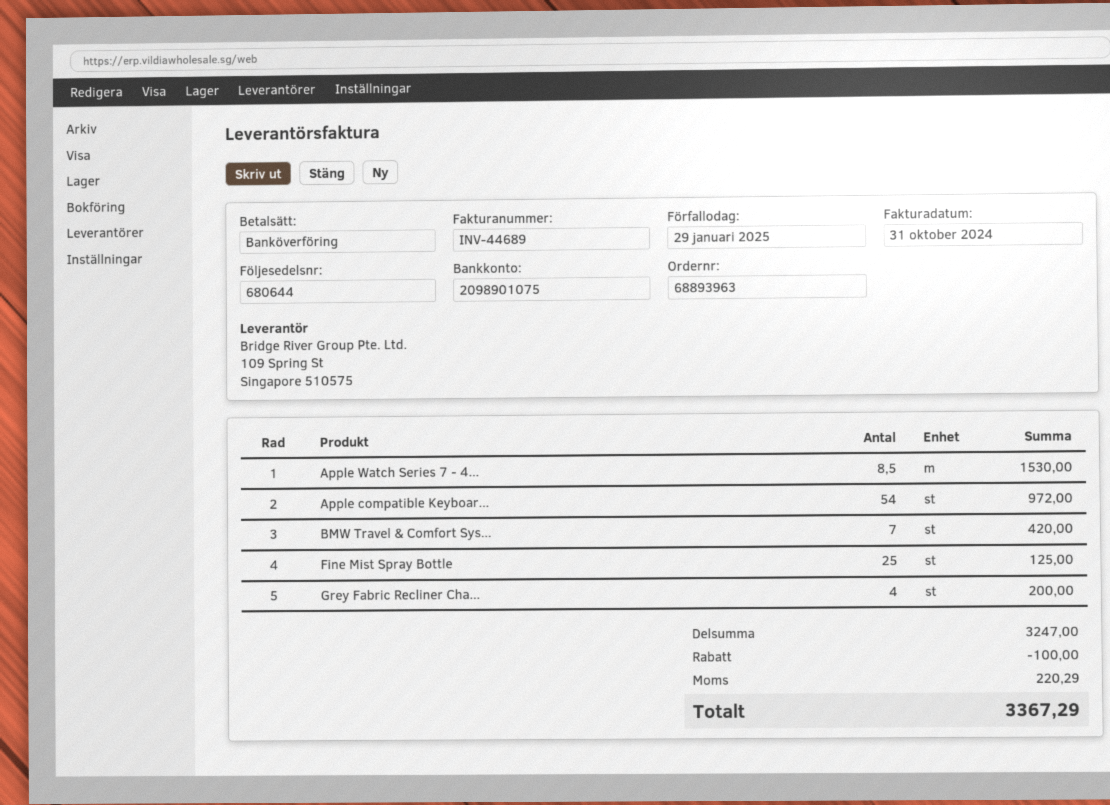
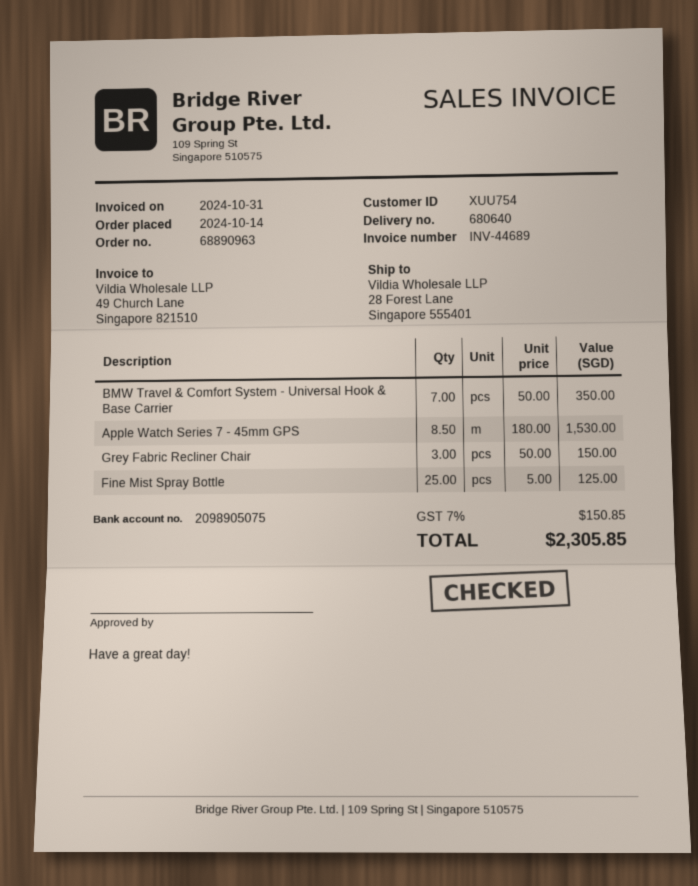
order number: 68893963 -> 68890963
delivery note number: 680644 -> 680640
bank account: 2098901075 -> 2098905075
Apple compatible Keyboar...: 54 for 972.00 -> none
BMW Travel & Comfort Sys...: 7 for 420.00 -> 7 for 350.00
Grey Fabric Recliner Cha...: 4 for 200.00 -> 3 for 150.00
discount: 100.00 -> none
tax: 220.29 -> 150.85
total: 3367.29 -> 2305.85

